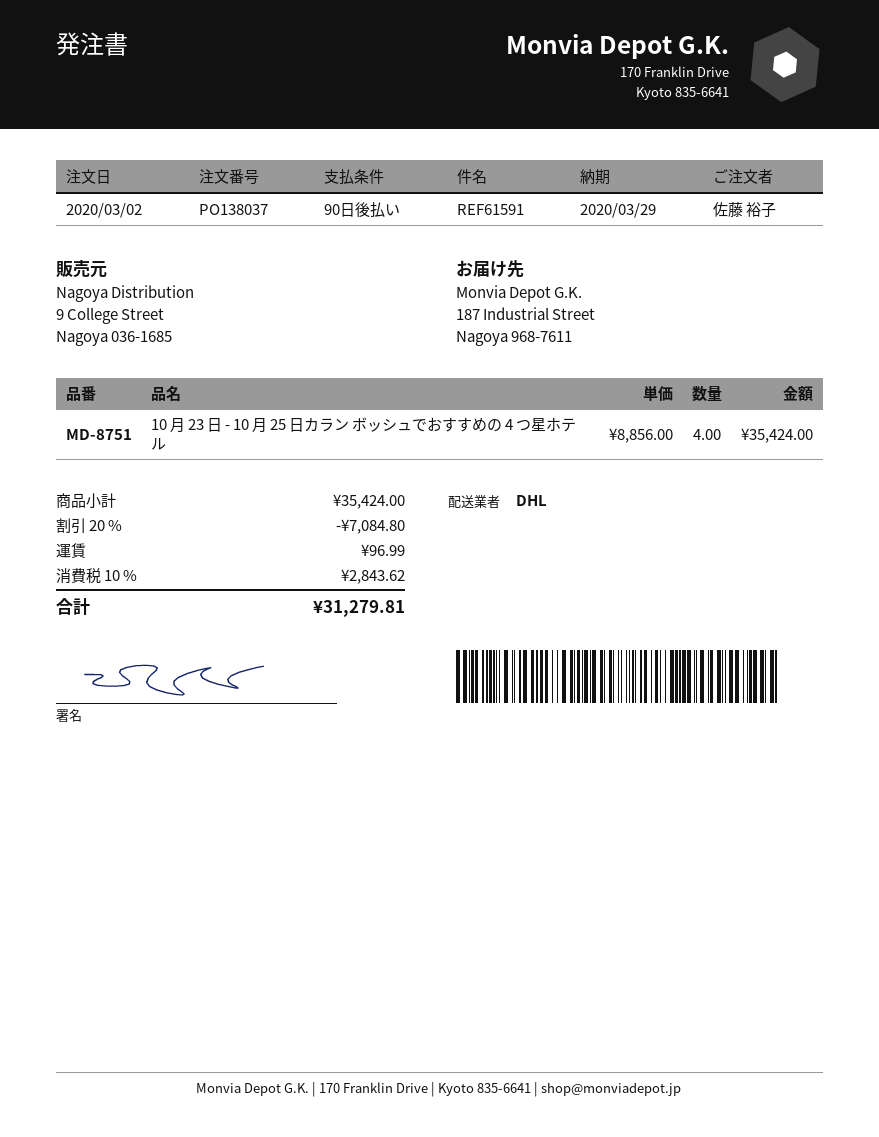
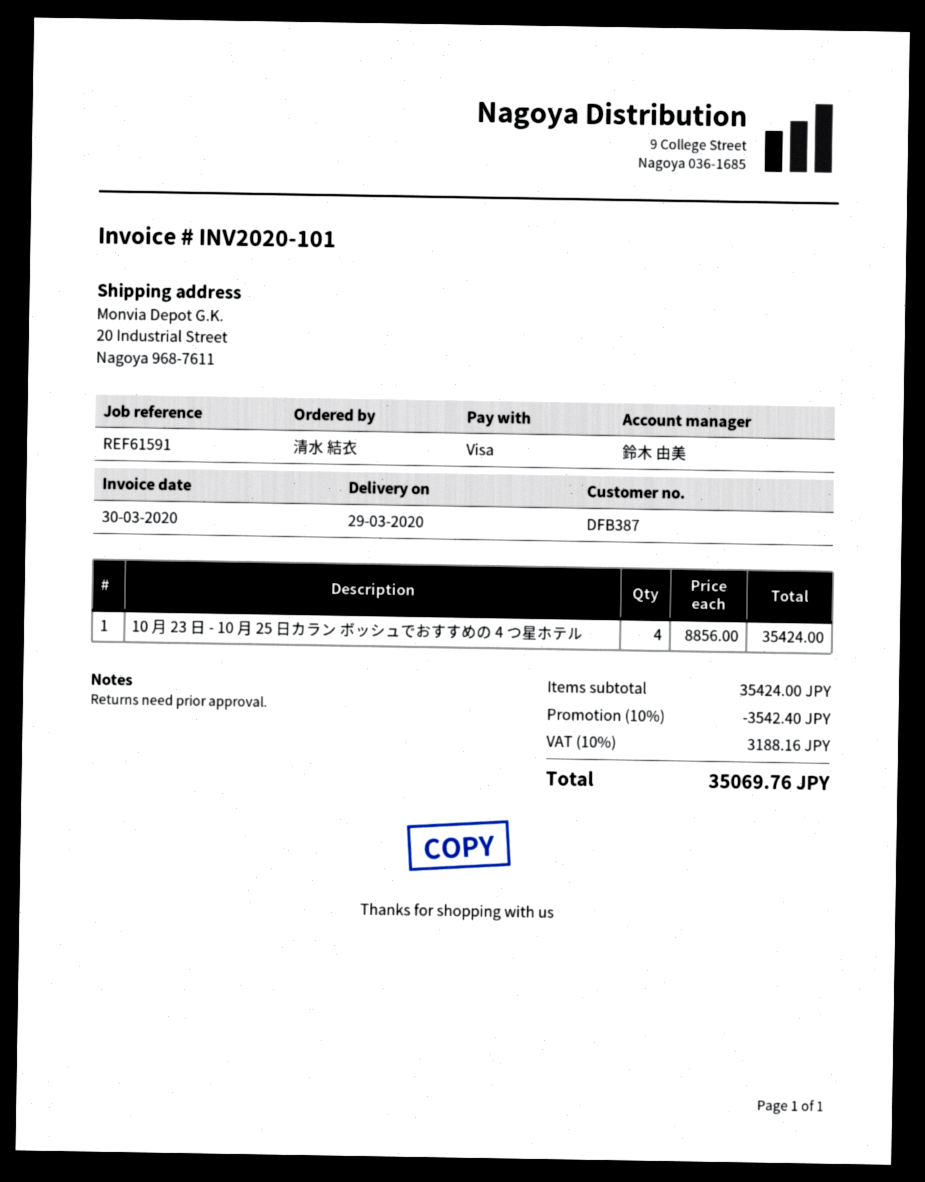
ordered by: 佐藤 裕子 -> 清水 結衣
ship to: 187 Industrial Street, Nagoya 968-7611 -> 20 Industrial Street, Nagoya 968-7611
discount: 20% = 7084.80 -> 10% = 3542.40
shipping: 96.99 -> none
tax: 10% = 2843.62 -> 10% = 3188.16
total: 31279.81 -> 35069.76

